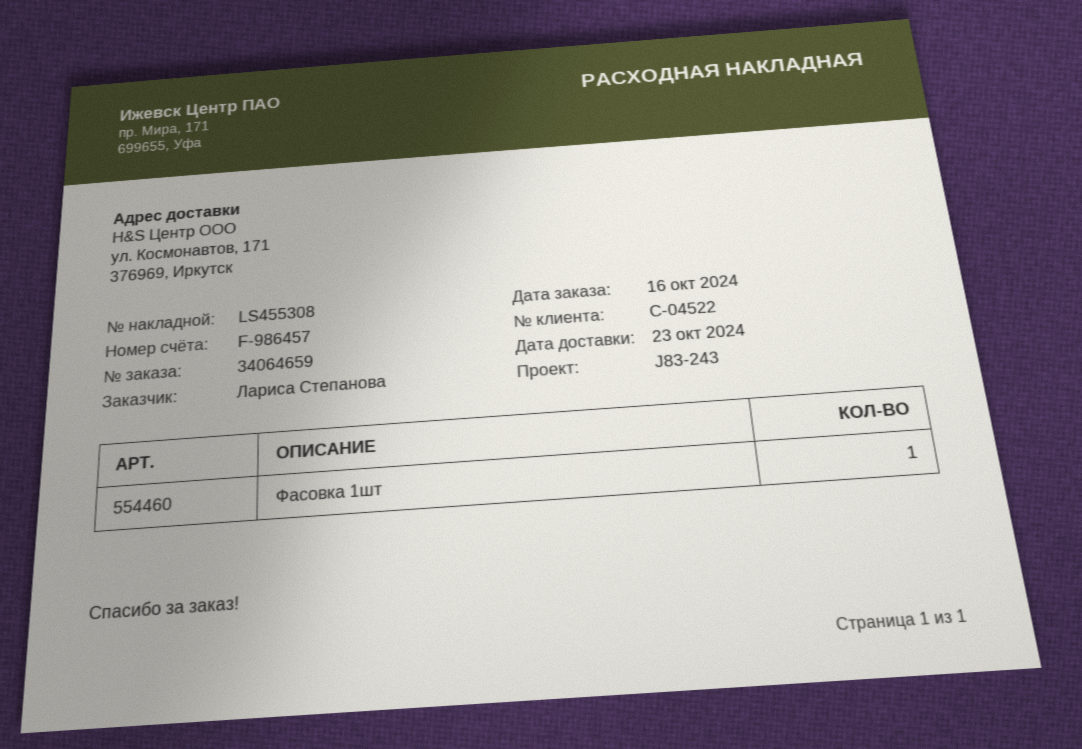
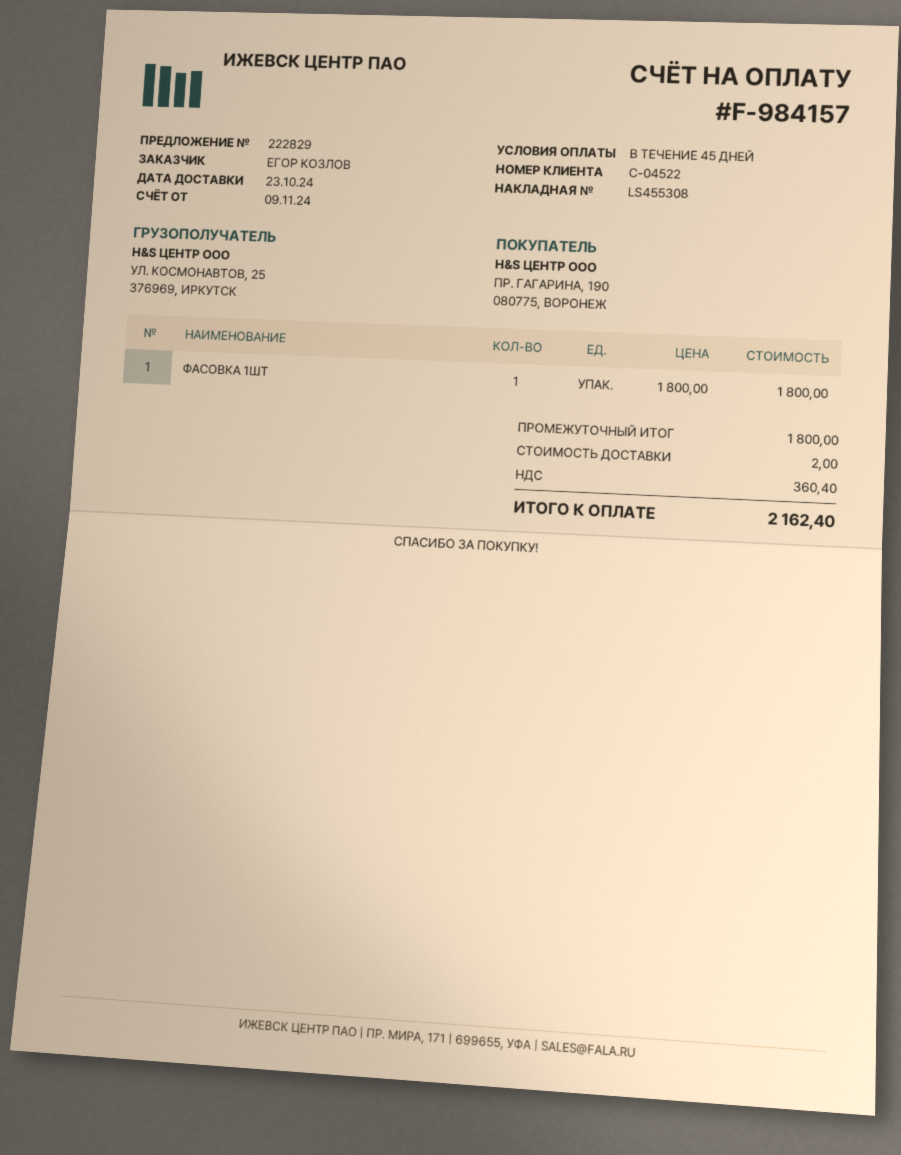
invoice number: F-986457 -> F-984157
ordered by: Лариса Степанова -> ЕГОР КОЗЛОВ
ship to: ул. Космонавтов, 171, 376969, Иркутск -> УЛ. КОСМОНАВТОВ, 25, 376969, ИРКУТСК

